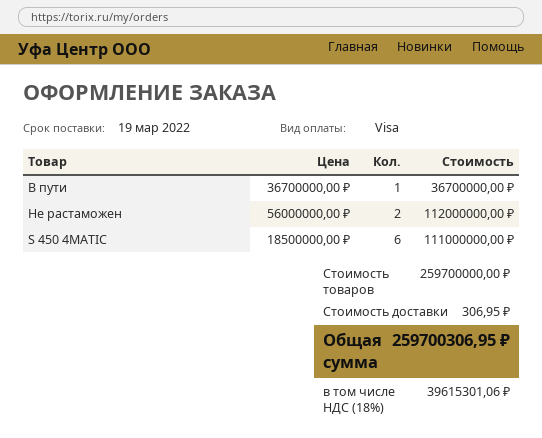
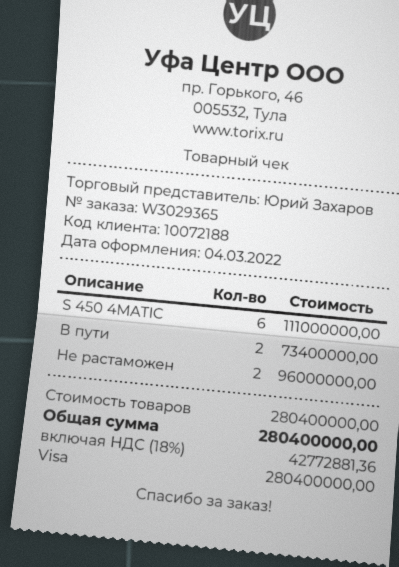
В пути: 1 for 36700000.00 -> 2 for 73400000.00
Не растаможен: 2 for 112000000.00 -> 2 for 96000000.00
subtotal: 259700000.00 -> 280400000.00
shipping: 306.95 -> none
tax: 18% = 39615301.06 -> 18% = 42772881.36
total: 259700306.95 -> 280400000.00

